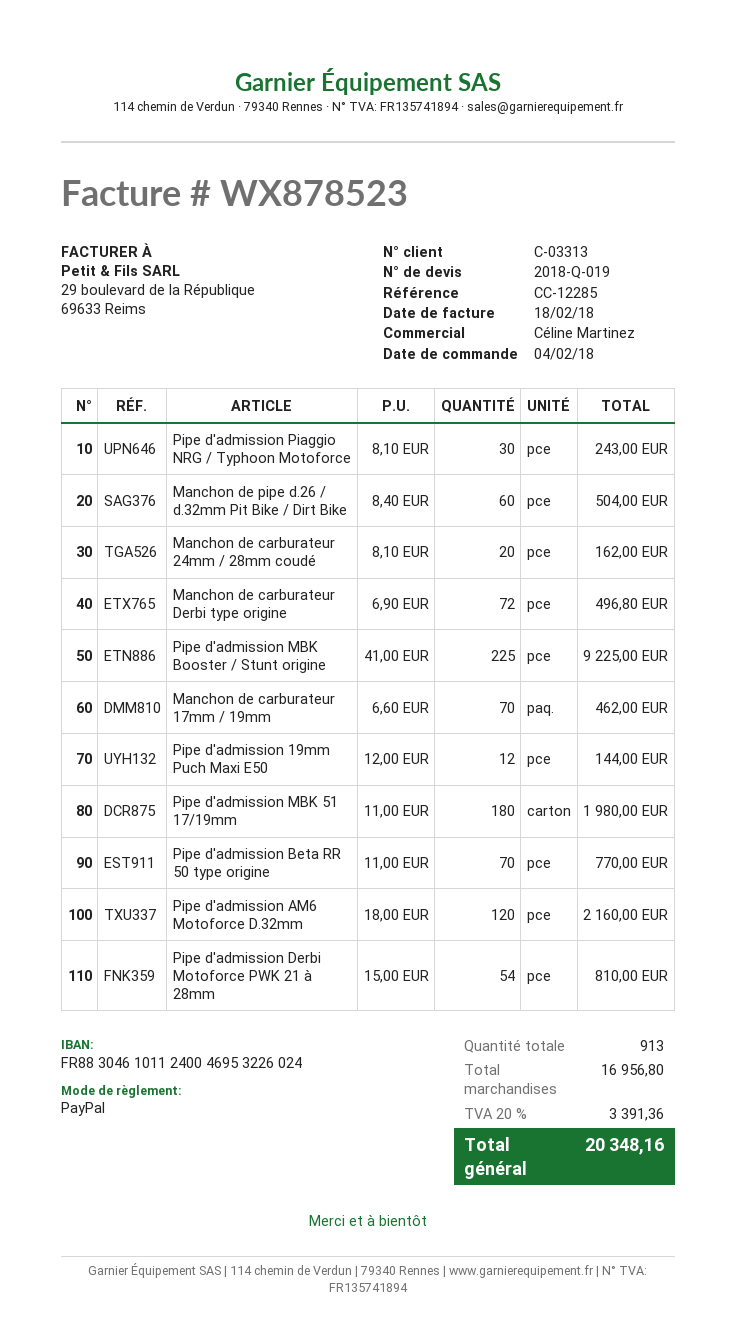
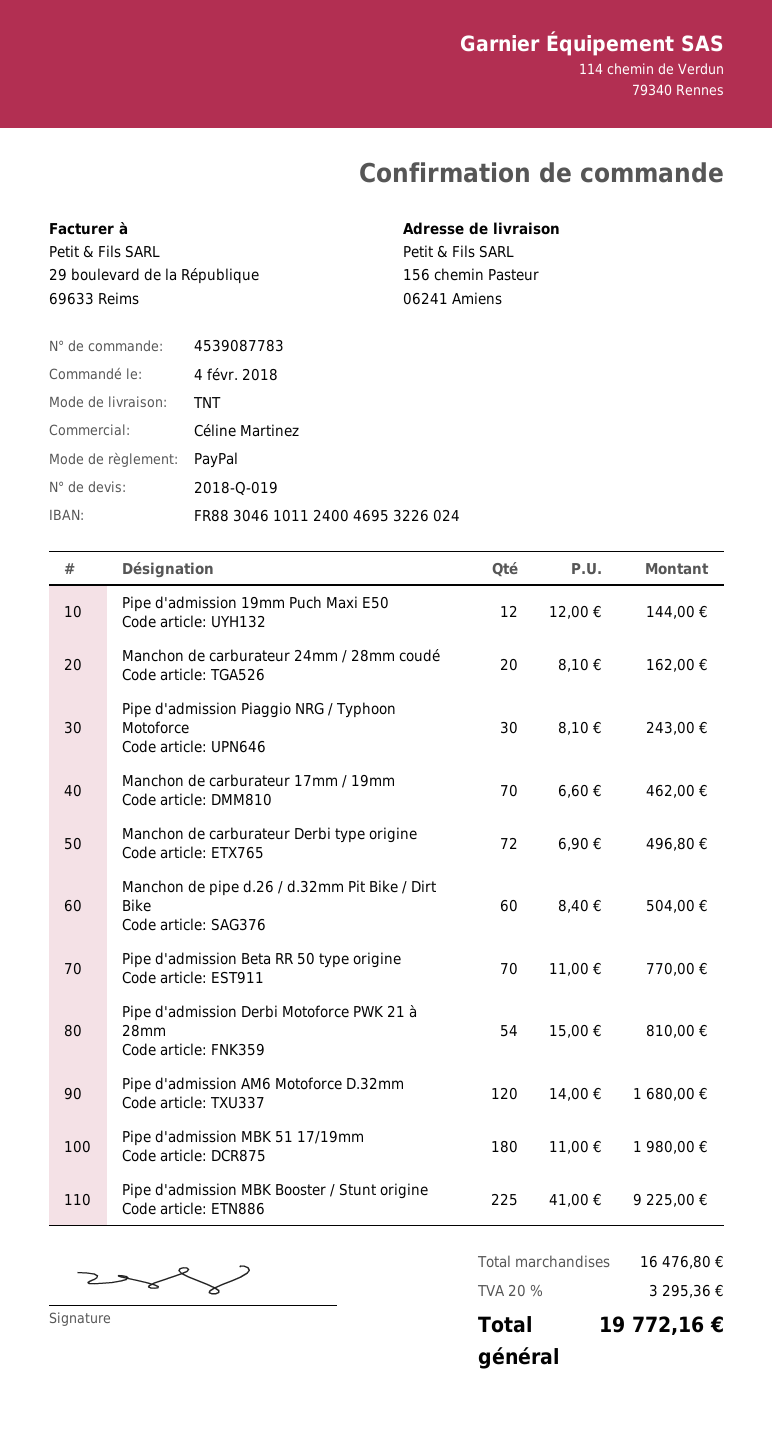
Pipe d'admission AM6 Motoforce D.32mm: 120 x 18.00 = 2160.00 -> 120 x 14.00 = 1680.00
subtotal: 16956.80 -> 16476.80
tax: 20% = 3391.36 -> 20% = 3295.36
total: 20348.16 -> 19772.16

